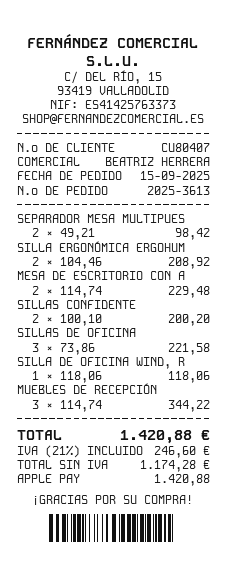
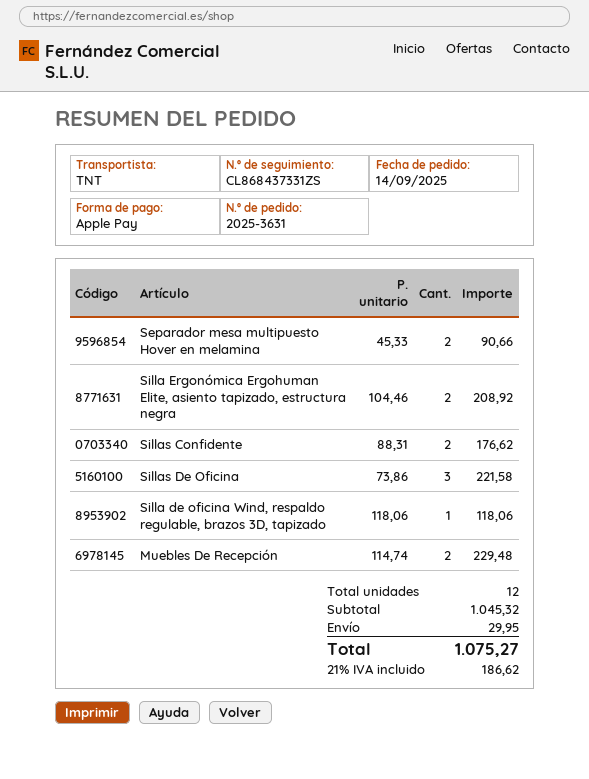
order number: 2025-3613 -> 2025-3631
order date: 2025-09-15 -> 2025-09-14
SEPARADOR MESA MULTIPUES: 2 x 49.21 = 98.42 -> 2 x 45.33 = 90.66
MESA DE ESCRITORIO CON A: 2 x 114.74 = 229.48 -> none
SILLAS CONFIDENTE: 2 x 100.10 = 200.20 -> 2 x 88.31 = 176.62
MUEBLES DE RECEPCIÓN: 3 x 114.74 = 344.22 -> 2 x 114.74 = 229.48
shipping: none -> 29.95
tax: 21% = 246.60 -> 21% = 186.62
total: 1420.88 -> 1075.27

